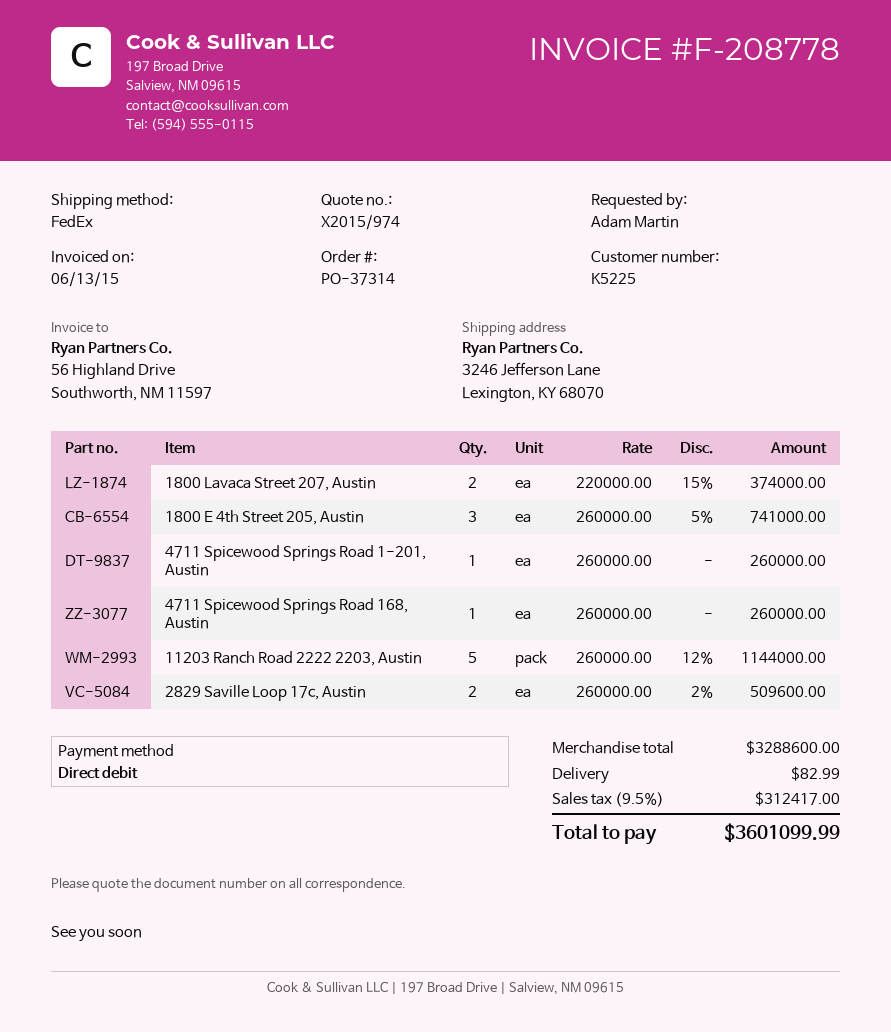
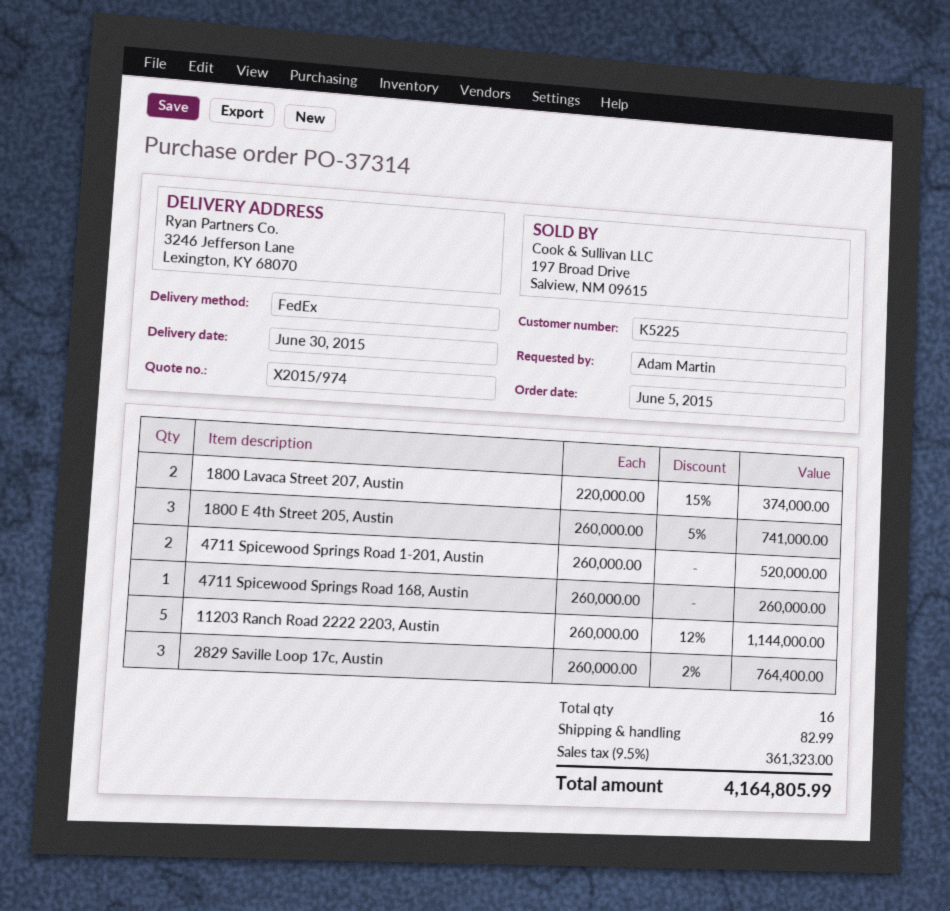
4711 Spicewood Springs Road 1-201, Austin: 1 x 260000.00 = 260000.00 -> 2 x 260000.00 = 520000.00
2829 Saville Loop 17c, Austin: 2 x 260000.00 - 2% = 509600.00 -> 3 x 260000.00 - 2% = 764400.00
tax: 9.5% = 312417.00 -> 9.5% = 361323.00
total: 3601099.99 -> 4164805.99

